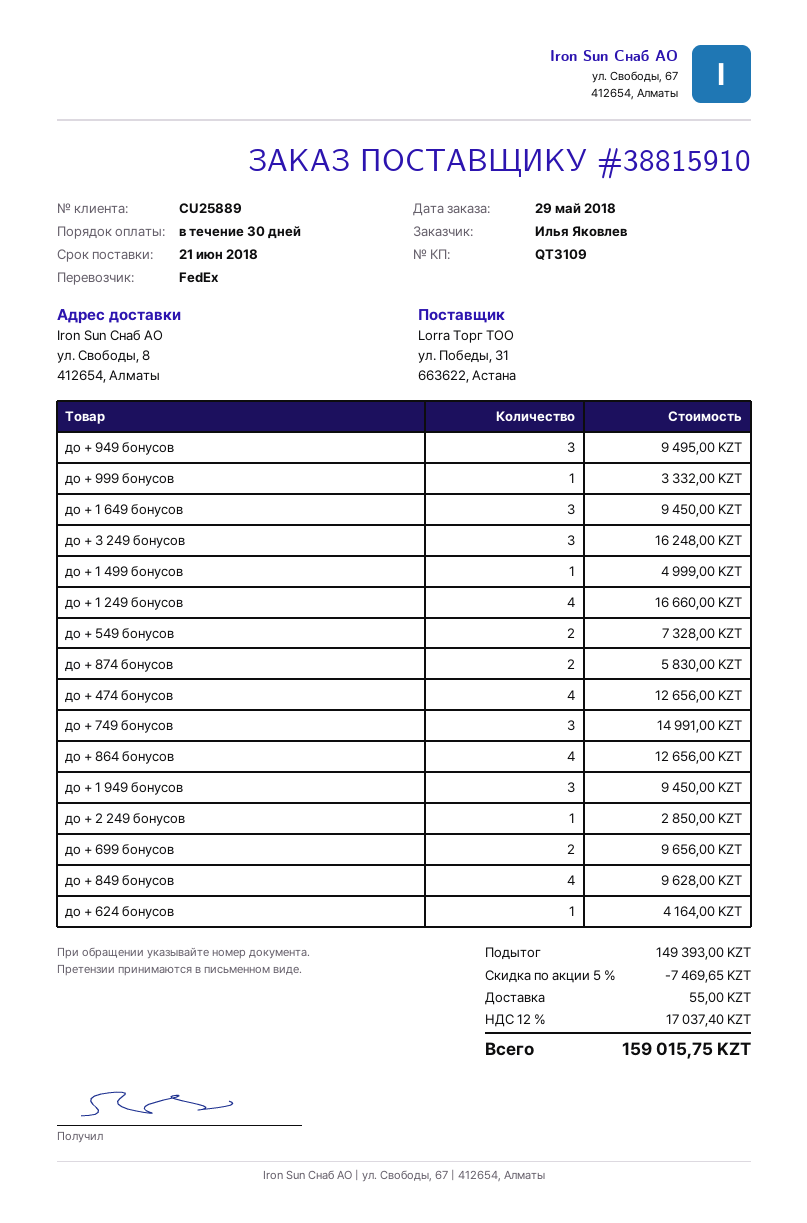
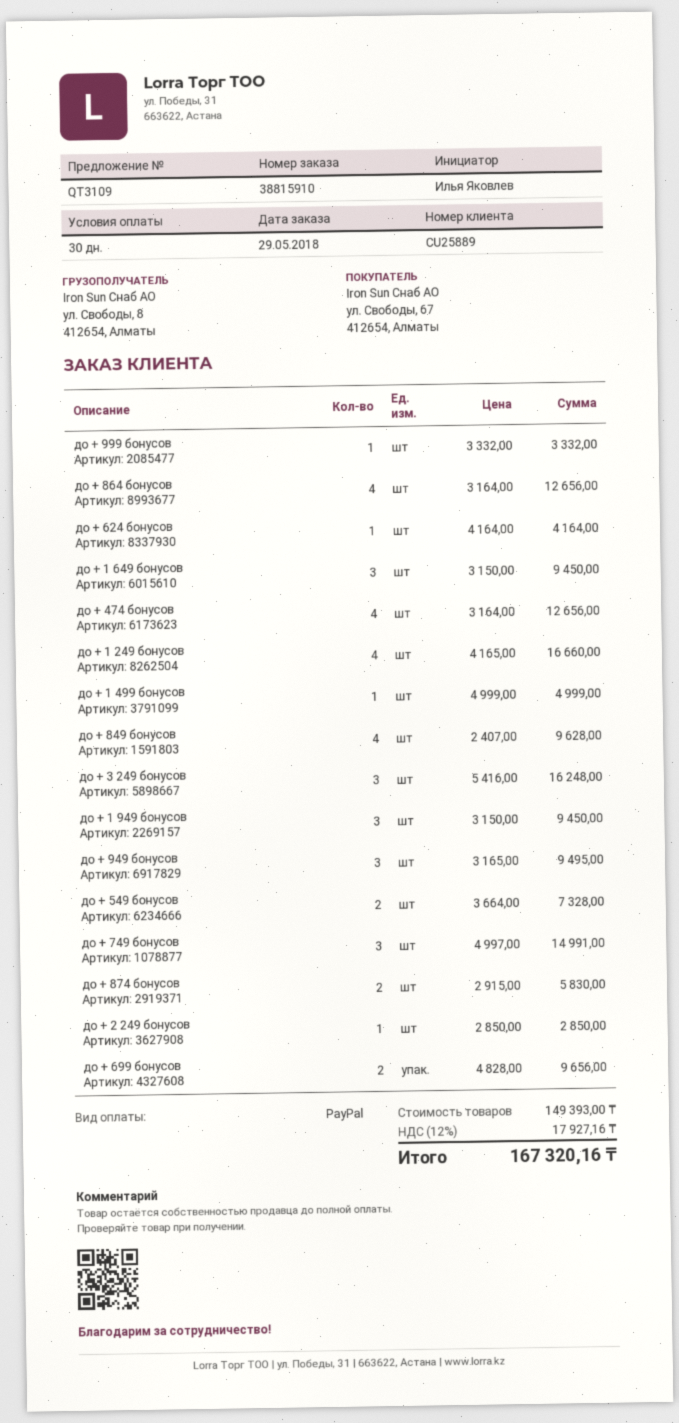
discount: 5% = 7469.65 -> none
shipping: 55.00 -> none
tax: 12% = 17037.40 -> 12% = 17927.16
total: 159015.75 -> 167320.16

